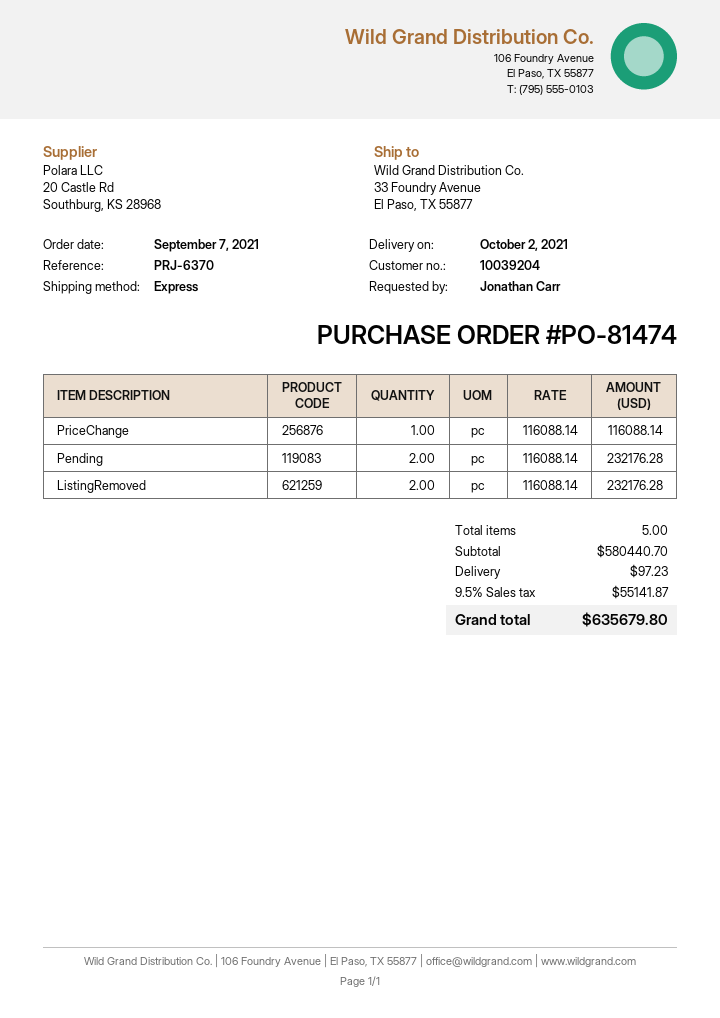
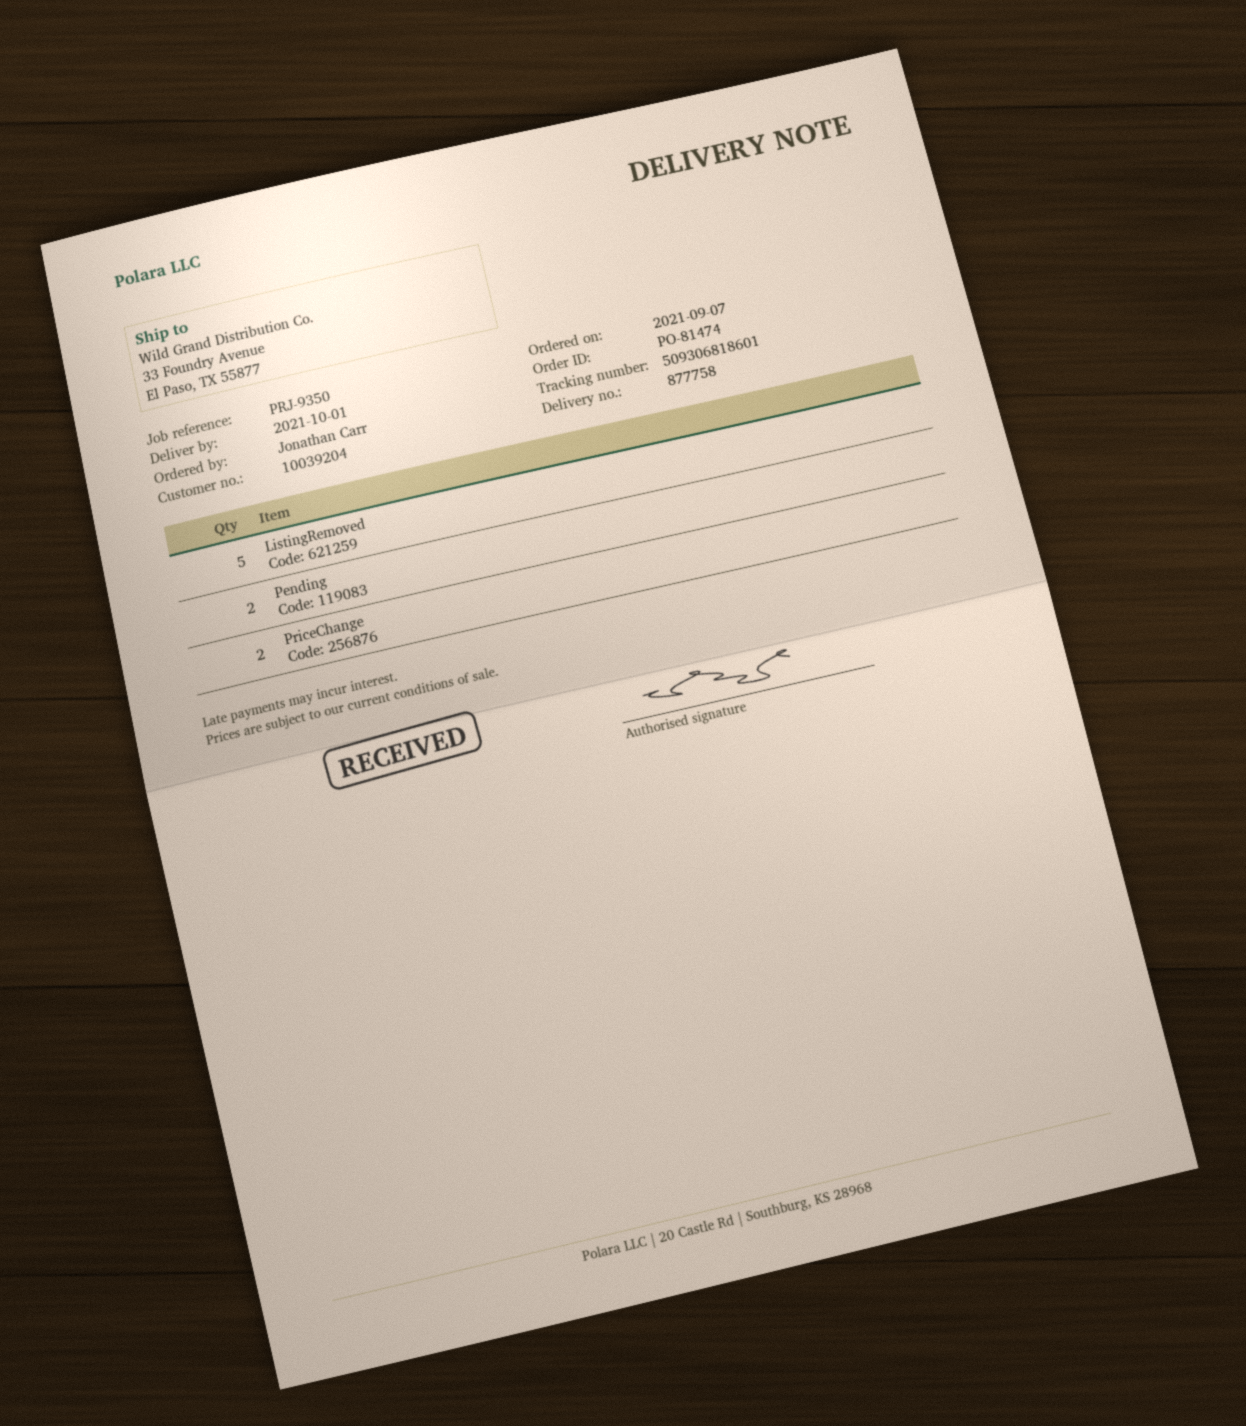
delivery date: 2021-10-02 -> 2021-10-01
reference: PRJ-6370 -> PRJ-9350
PriceChange: 1 -> 2
ListingRemoved: 2 -> 5

